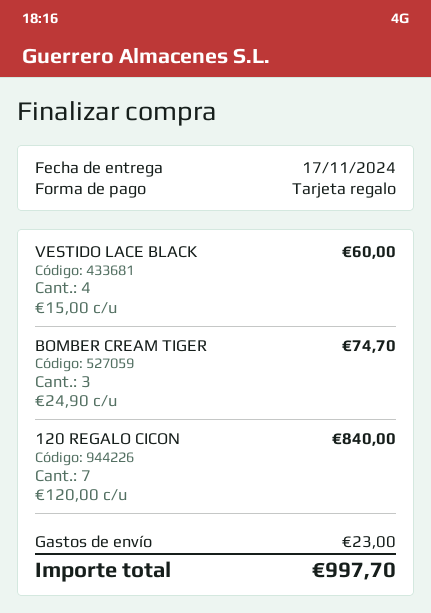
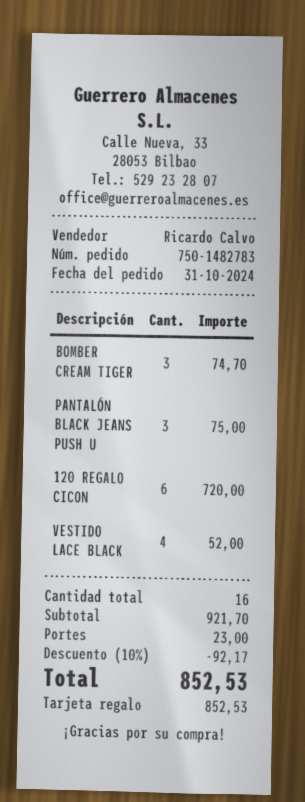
VESTIDO LACE BLACK: 4 for 60.00 -> 4 for 52.00
120 REGALO CICON: 7 for 840.00 -> 6 for 720.00
PANTALÓN BLACK JEANS PUSH U: none -> 3 for 75.00
discount: none -> 10% = 92.17
total: 997.70 -> 852.53

